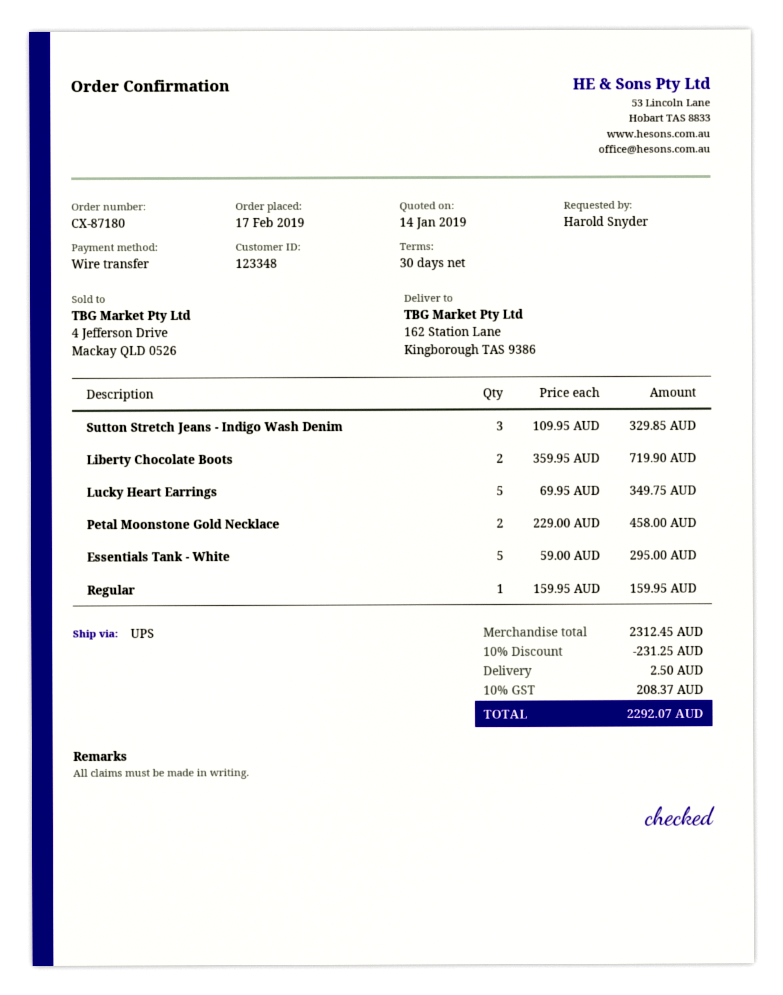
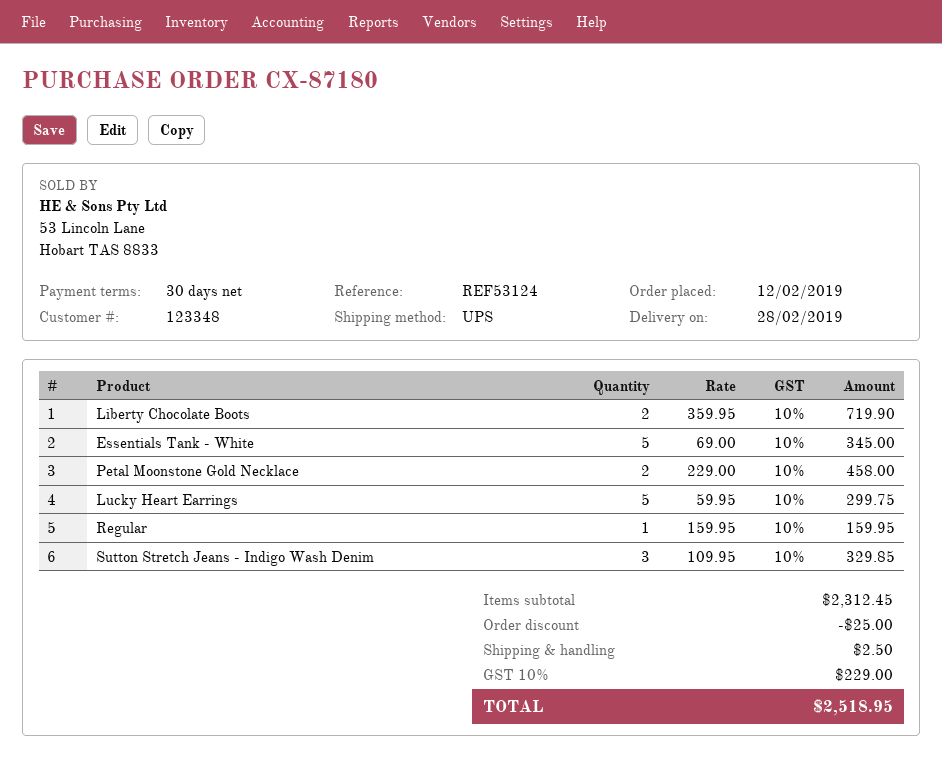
order date: 2019-02-17 -> 2019-02-12
Lucky Heart Earrings: 5 x 69.95 = 349.75 -> 5 x 59.95 = 299.75
Essentials Tank - White: 5 x 59.00 = 295.00 -> 5 x 69.00 = 345.00
discount: 231.25 -> 25.00
tax: 10% = 208.37 -> 10% = 229.00
total: 2292.07 -> 2518.95

